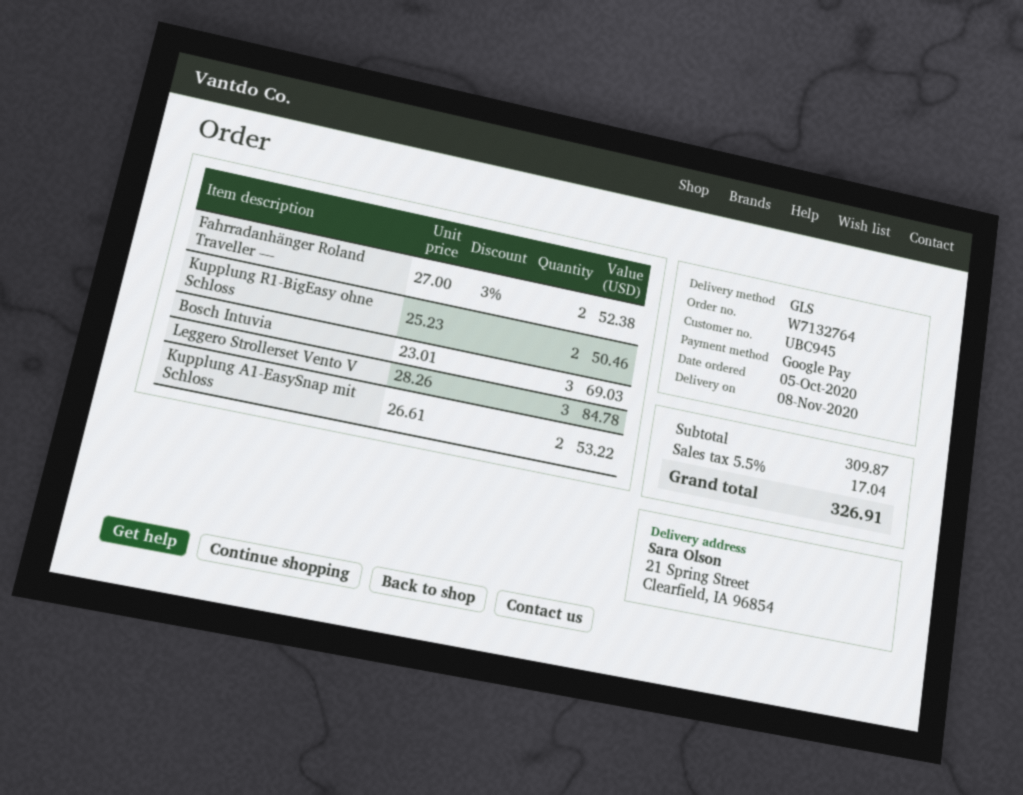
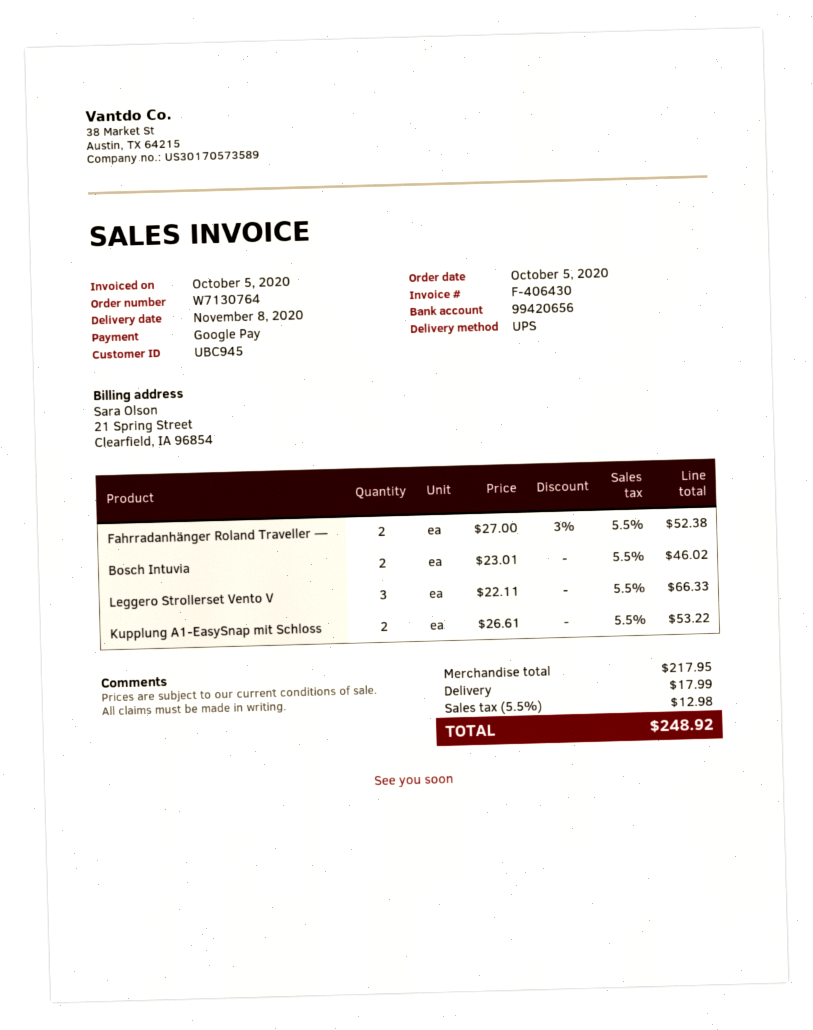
order number: W7132764 -> W7130764
shipping method: GLS -> UPS
Kupplung R1-BigEasy ohne Schloss: 2 x 25.23 = 50.46 -> none
Bosch Intuvia: 3 x 23.01 = 69.03 -> 2 x 23.01 = 46.02
Leggero Strollerset Vento V: 3 x 28.26 = 84.78 -> 3 x 22.11 = 66.33
subtotal: 309.87 -> 217.95
shipping: none -> 17.99
tax: 5.5% = 17.04 -> 5.5% = 12.98
total: 326.91 -> 248.92

